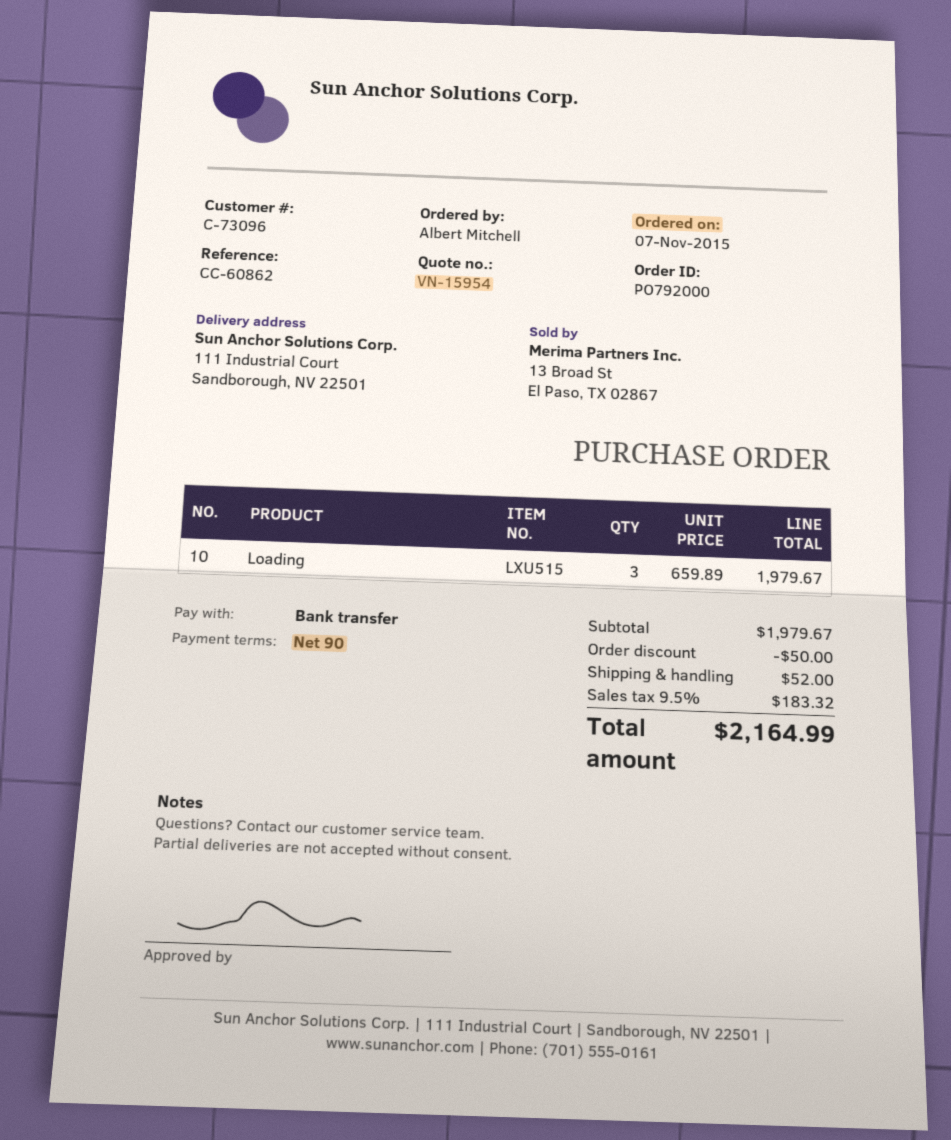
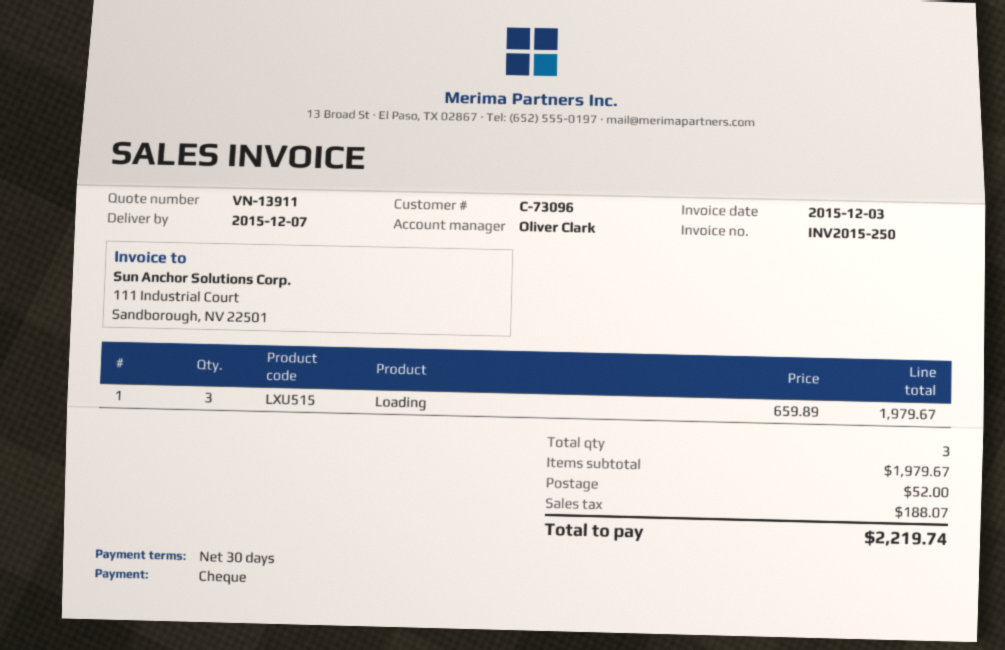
quote number: VN-15954 -> VN-13911
payment terms: 90 days -> 30 days
payment method: bank transfer -> cheque
discount: 50.00 -> none
tax: 183.32 -> 188.07
total: 2164.99 -> 2219.74

